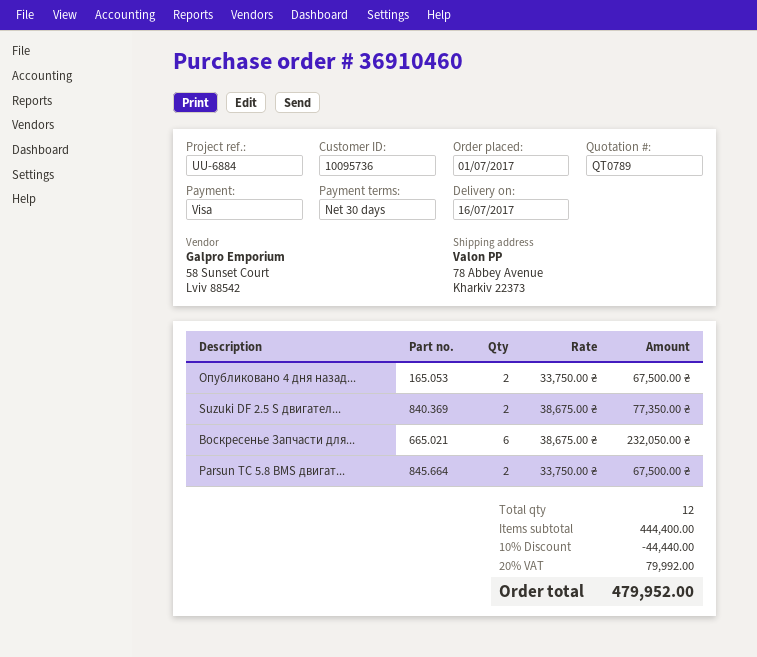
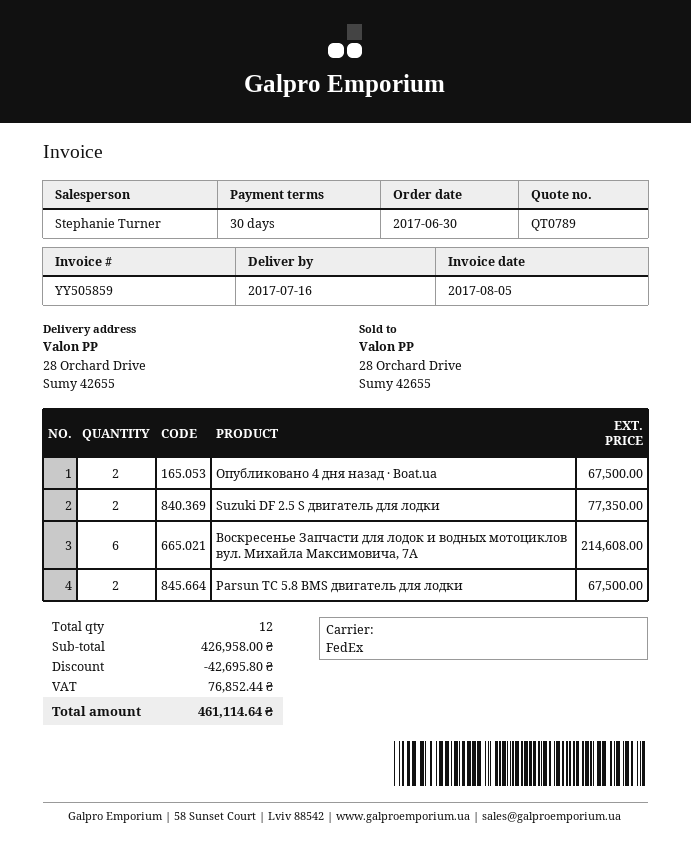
order date: 2017-07-01 -> 2017-06-30
ship to: 78 Abbey Avenue, Kharkiv 22373 -> 28 Orchard Drive, Sumy 42655
Воскресенье Запчасти для...: 6 for 232050.00 -> 6 for 214608.00
subtotal: 444400.00 -> 426958.00
discount: 44440.00 -> 42695.80
tax: 79992.00 -> 76852.44
total: 479952.00 -> 461114.64

